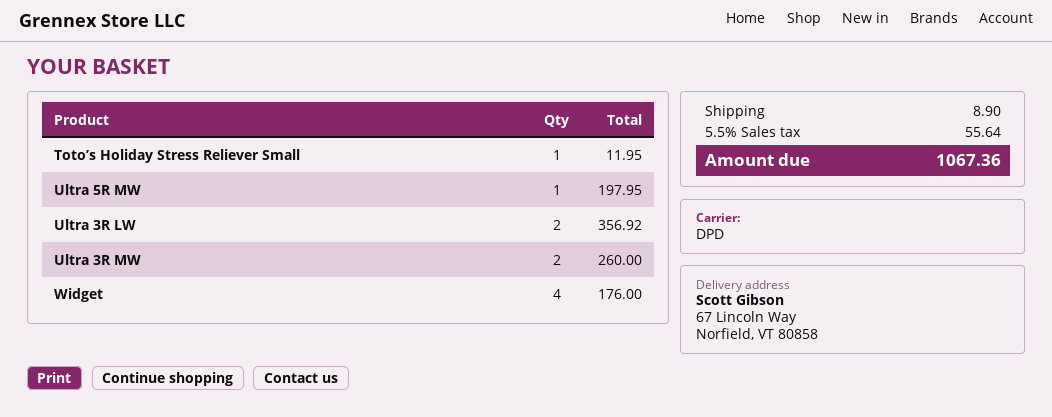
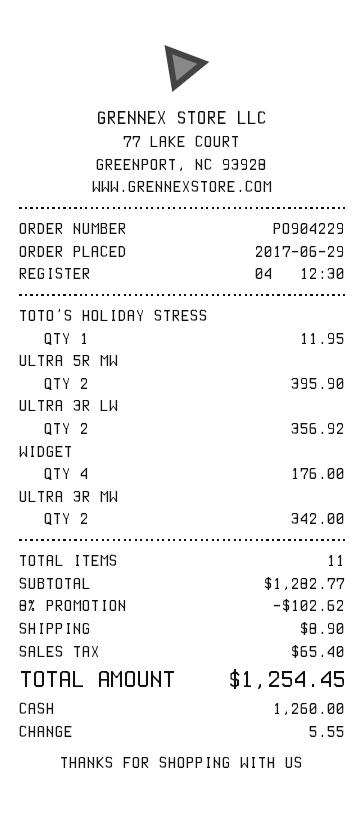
Ultra 5R MW: 1 for 197.95 -> 2 for 395.90
Ultra 3R MW: 2 for 260.00 -> 2 for 342.00
discount: none -> 8% = 102.62
tax: 55.64 -> 65.40
total: 1067.36 -> 1254.45

